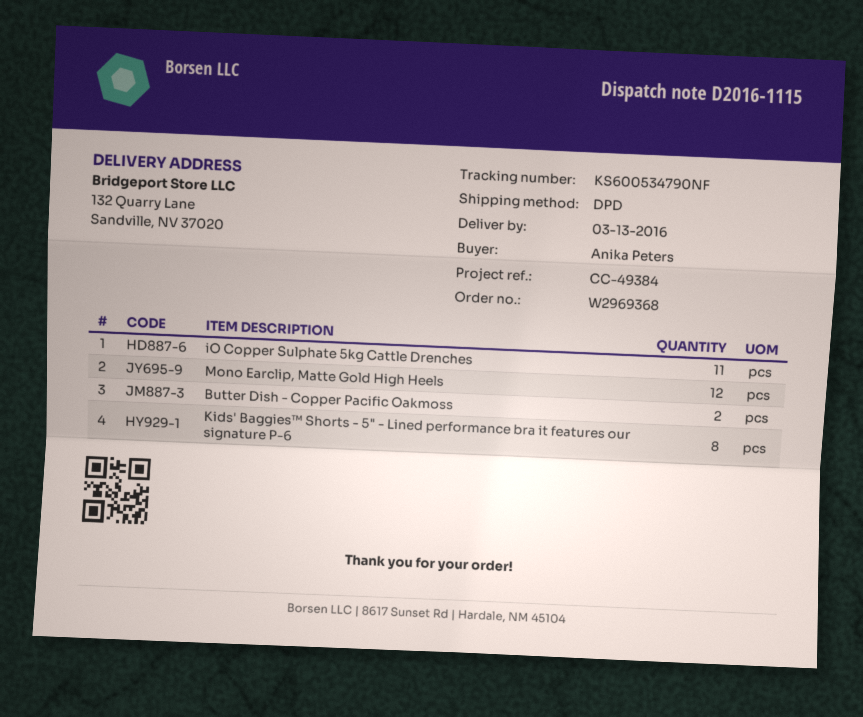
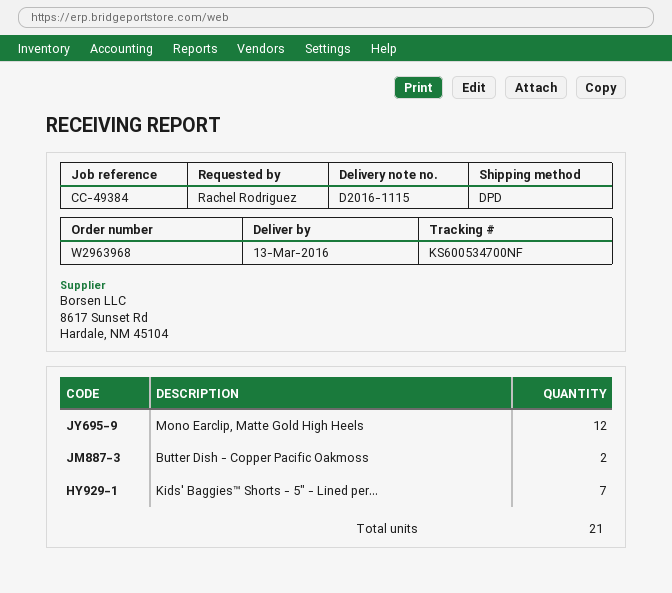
order number: W2969368 -> W2963968
ordered by: Anika Peters -> Rachel Rodriguez
tracking number: KS600534790NF -> KS600534700NF
iO Copper Sulphate 5kg Cattle Drenches: 11 -> none
Kids' Baggies™ Shorts - 5" - Lined performance bra it features our signature P-6: 8 -> 7

